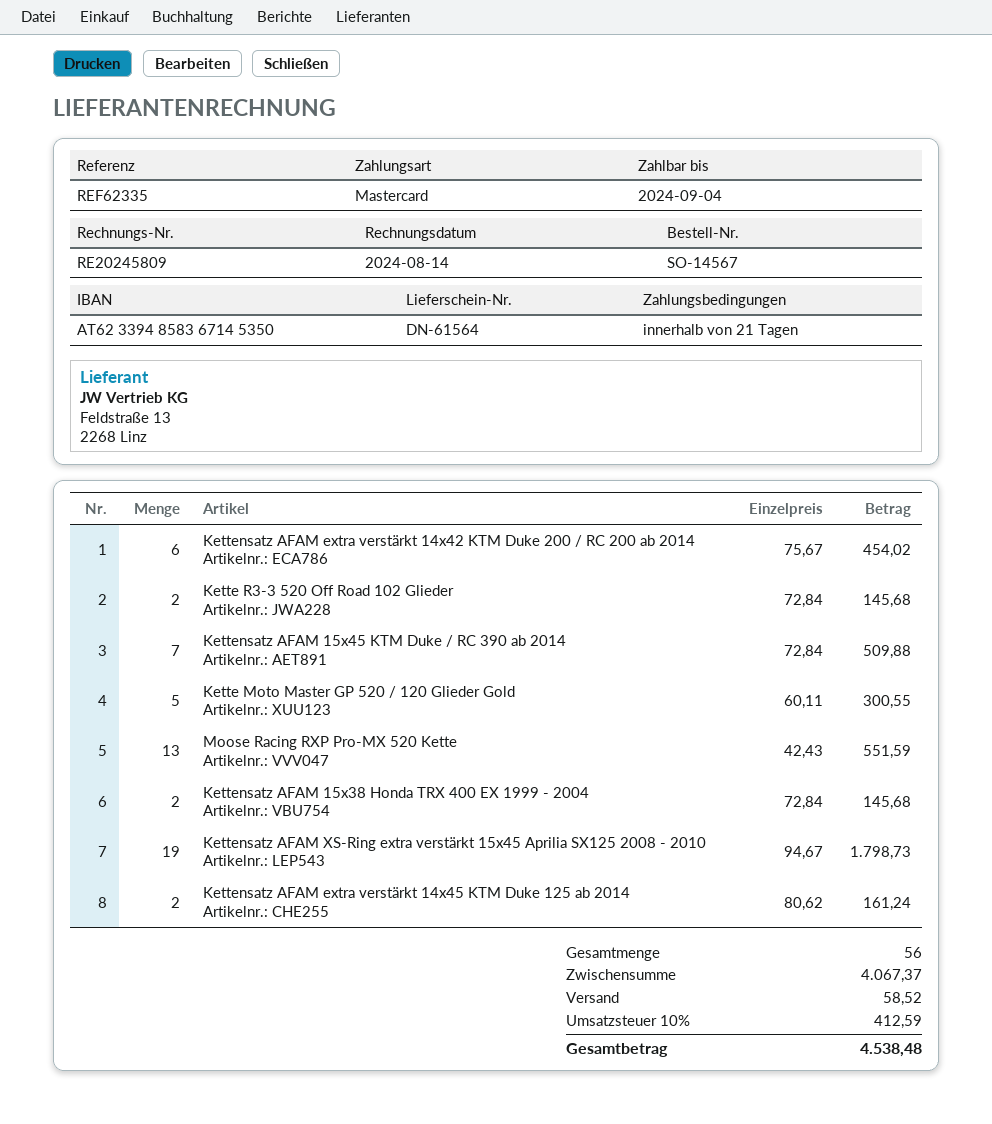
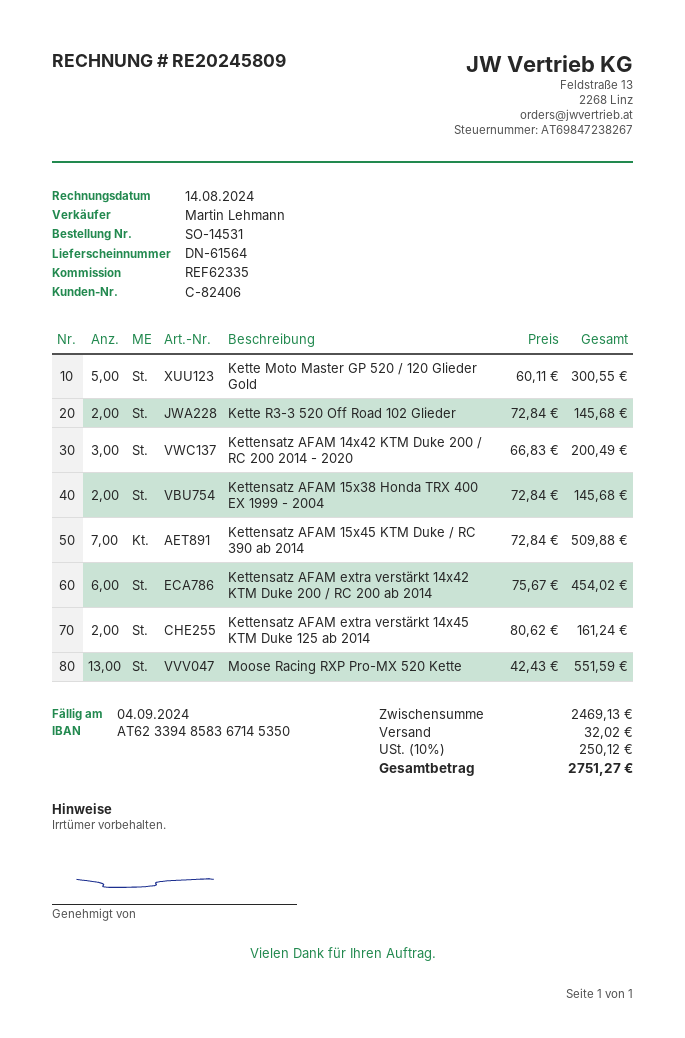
order number: SO-14567 -> SO-14531
Kettensatz AFAM XS-Ring extra verstärkt 15x45 Aprilia SX125 2008 - 2010: 19 x 94.67 = 1798.73 -> none
Kettensatz AFAM 14x42 KTM Duke 200 / RC 200 2014 - 2020: none -> 3 x 66.83 = 200.49
subtotal: 4067.37 -> 2469.13
shipping: 58.52 -> 32.02
tax: 10% = 412.59 -> 10% = 250.12
total: 4538.48 -> 2751.27

